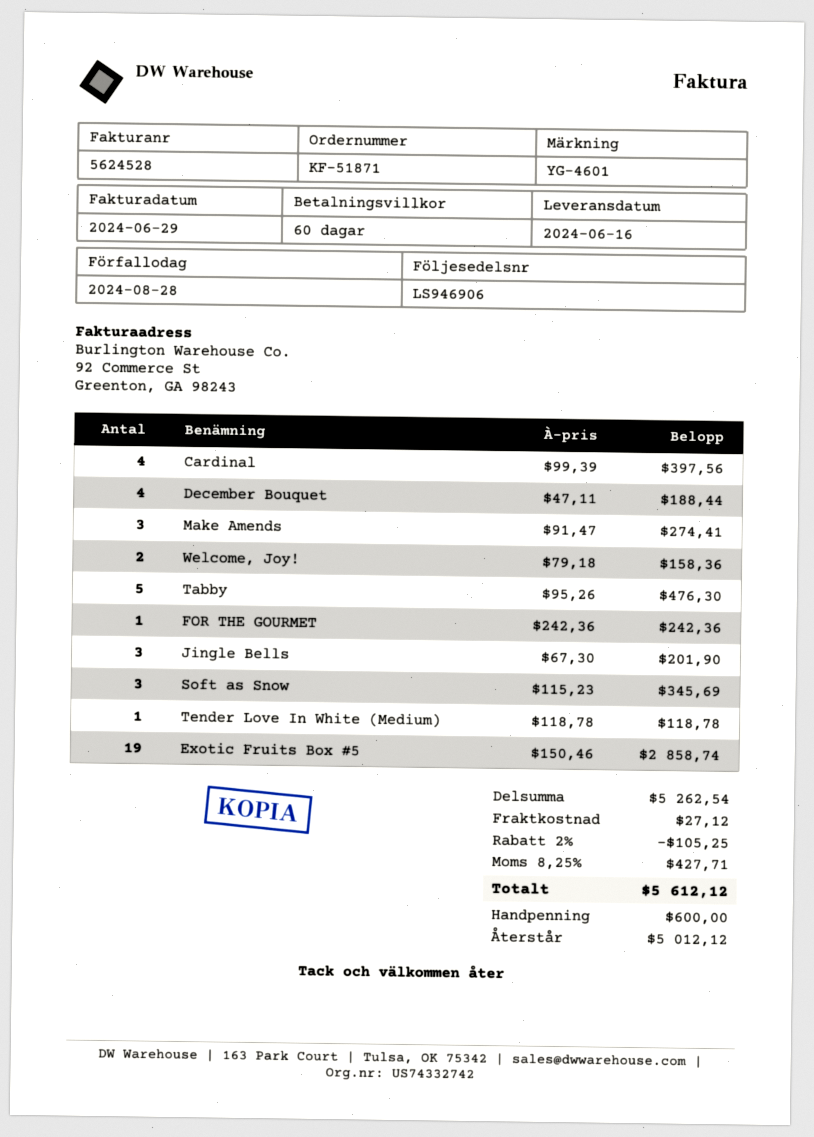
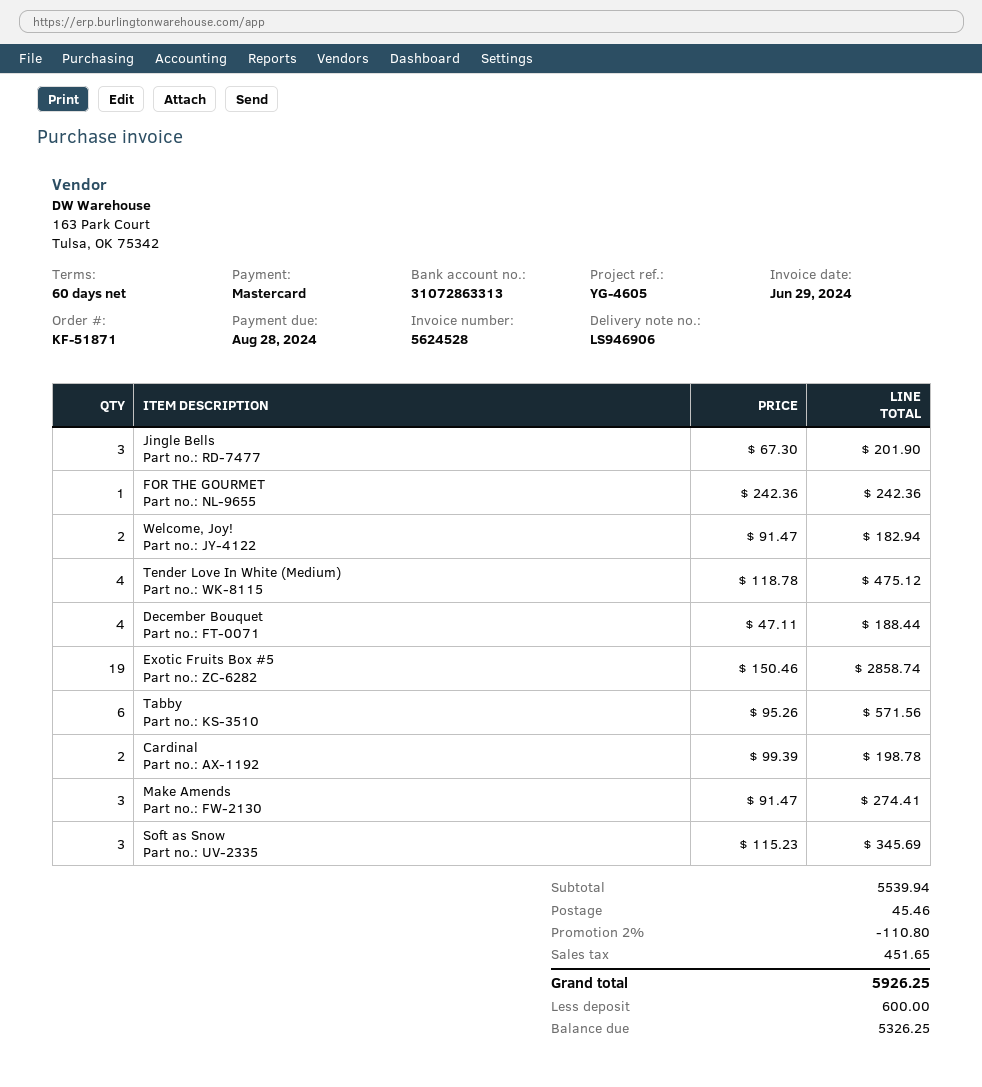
reference: YG-4601 -> YG-4605
Cardinal: 4 x 99.39 = 397.56 -> 2 x 99.39 = 198.78
Welcome, Joy!: 2 x 79.18 = 158.36 -> 2 x 91.47 = 182.94
Tabby: 5 x 95.26 = 476.30 -> 6 x 95.26 = 571.56
Tender Love In White (Medium): 1 x 118.78 = 118.78 -> 4 x 118.78 = 475.12
subtotal: 5262.54 -> 5539.94
discount: 2% = 105.25 -> 2% = 110.80
shipping: 27.12 -> 45.46
tax: 427.71 -> 451.65
total: 5612.12 -> 5926.25
balance: 5012.12 -> 5326.25

